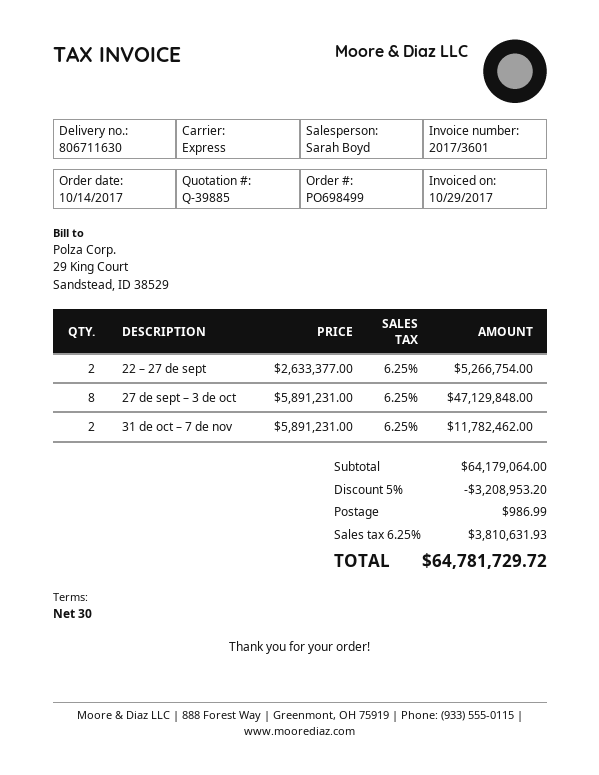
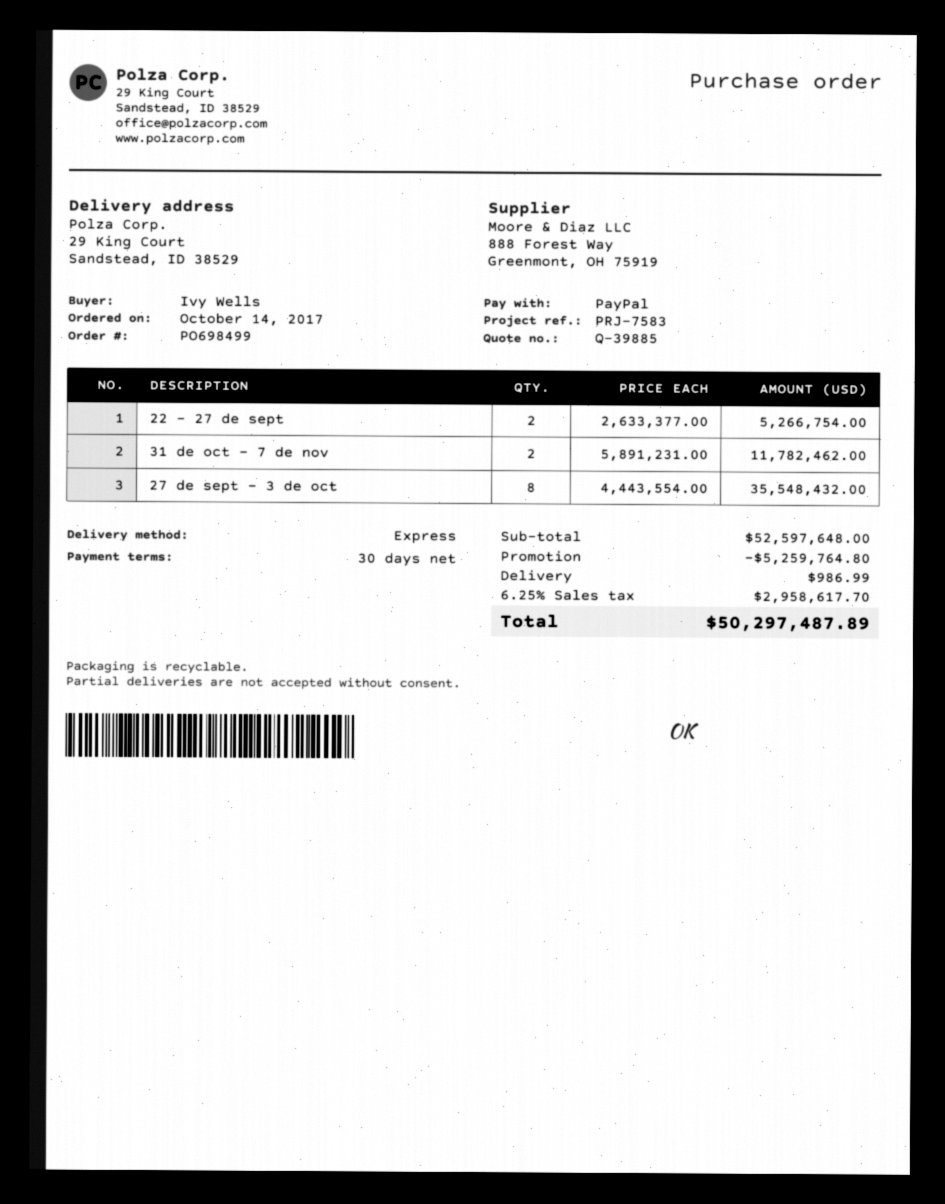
27 de sept – 3 de oct: 8 x 5891231.00 = 47129848.00 -> 8 x 4443554.00 = 35548432.00
subtotal: 64179064.00 -> 52597648.00
discount: 3208953.20 -> 5259764.80
tax: 6.25% = 3810631.93 -> 6.25% = 2958617.70
total: 64781729.72 -> 50297487.89

